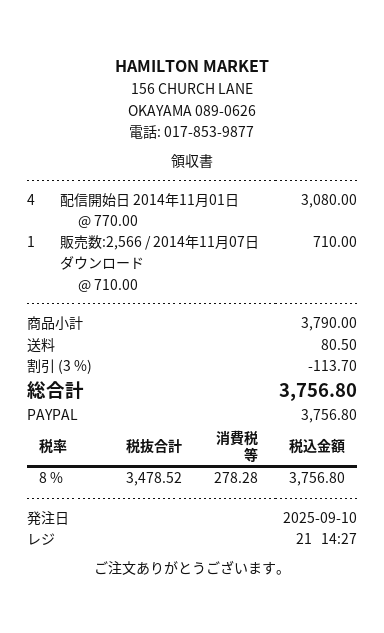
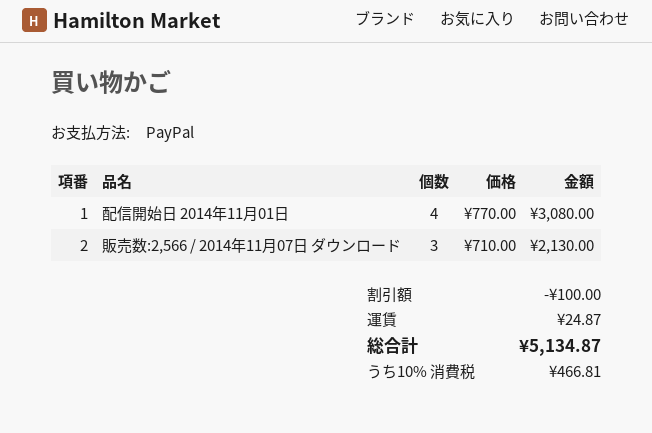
販売数:2,566 / 2014年11月07日 ダウンロード: 1 x 710.00 = 710.00 -> 3 x 710.00 = 2130.00
discount: 113.70 -> 100.00
shipping: 80.50 -> 24.87
tax: 8% = 278.28 -> 10% = 466.81
total: 3756.80 -> 5134.87

